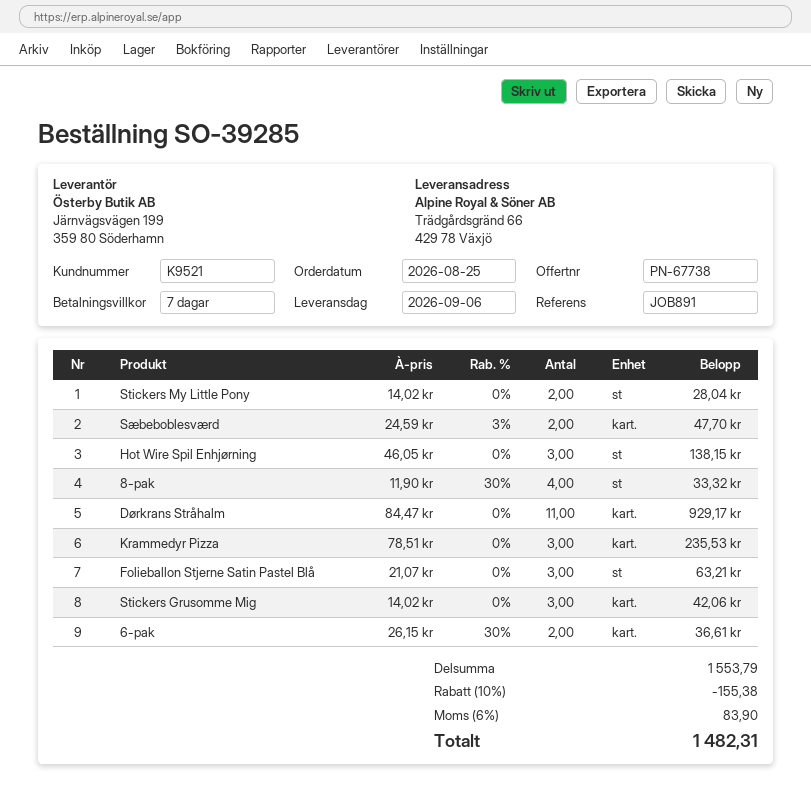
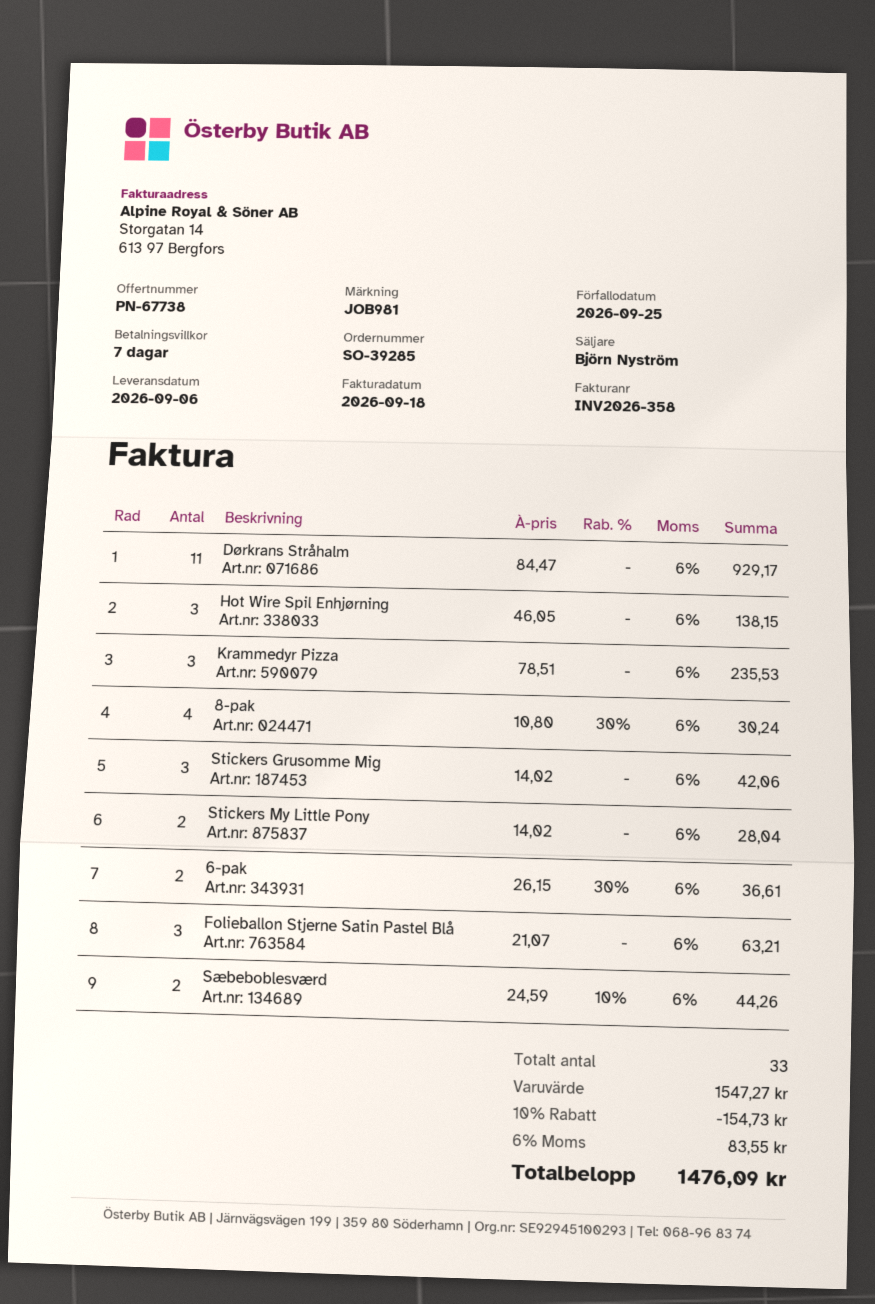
reference: JOB891 -> JOB981
Sæbeboblesværd: 2 x 24.59 - 3% = 47.70 -> 2 x 24.59 - 10% = 44.26
8-pak: 4 x 11.90 - 30% = 33.32 -> 4 x 10.80 - 30% = 30.24
subtotal: 1553.79 -> 1547.27
discount: 10% = 155.38 -> 10% = 154.73
tax: 6% = 83.90 -> 6% = 83.55
total: 1482.31 -> 1476.09

